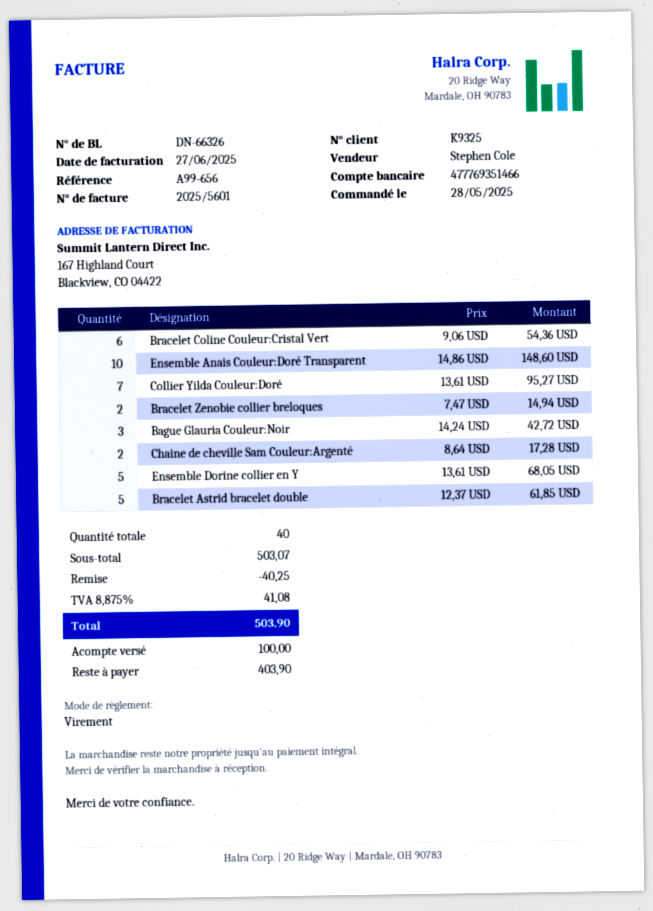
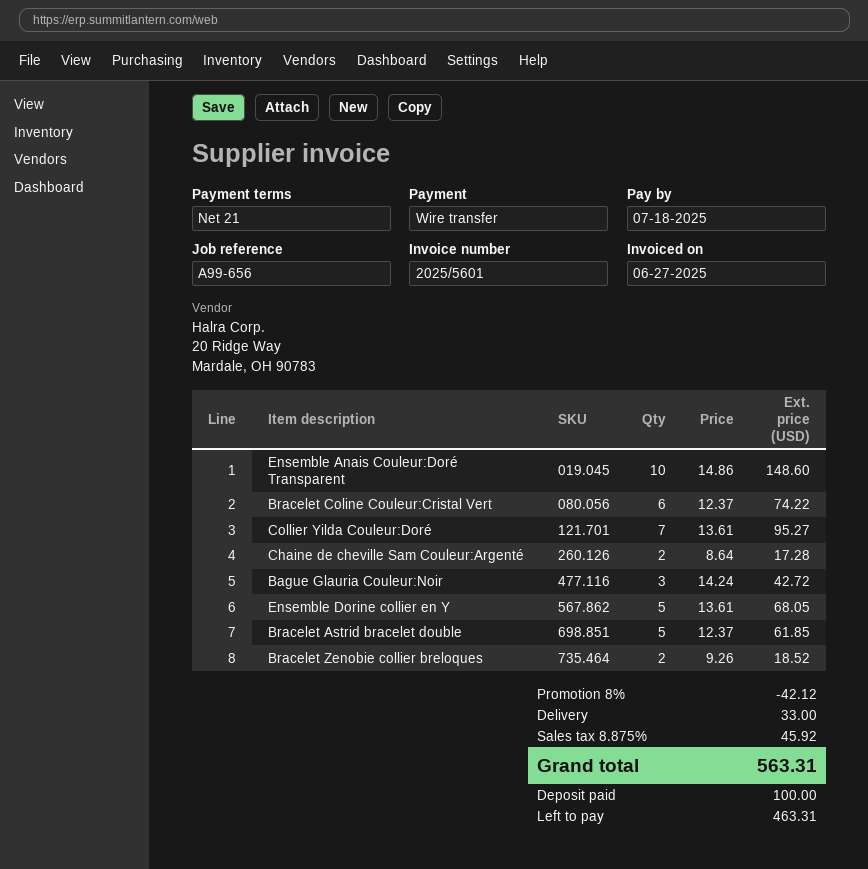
Bracelet Coline Couleur:Cristal Vert: 6 x 9.06 = 54.36 -> 6 x 12.37 = 74.22
Bracelet Zenobie collier breloques: 2 x 7.47 = 14.94 -> 2 x 9.26 = 18.52
discount: 40.25 -> 42.12
shipping: none -> 33.00
tax: 8.875% = 41.08 -> 8.875% = 45.92
total: 503.90 -> 563.31
balance: 403.90 -> 463.31

